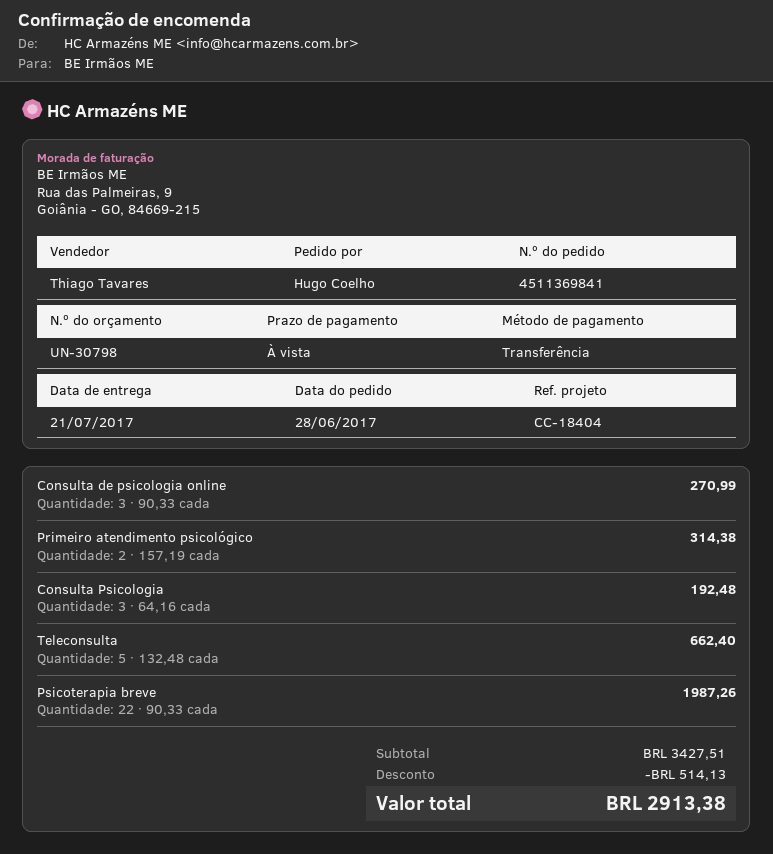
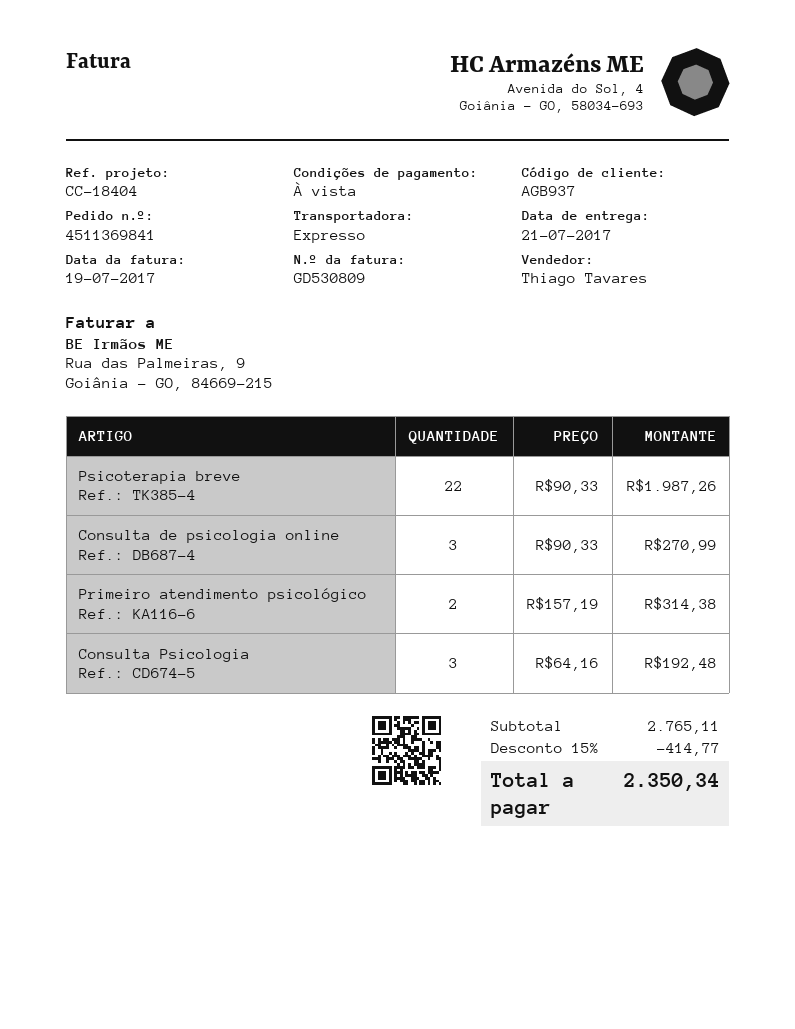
Teleconsulta: 5 x 132.48 = 662.40 -> none
subtotal: 3427.51 -> 2765.11
discount: 514.13 -> 414.77
total: 2913.38 -> 2350.34

